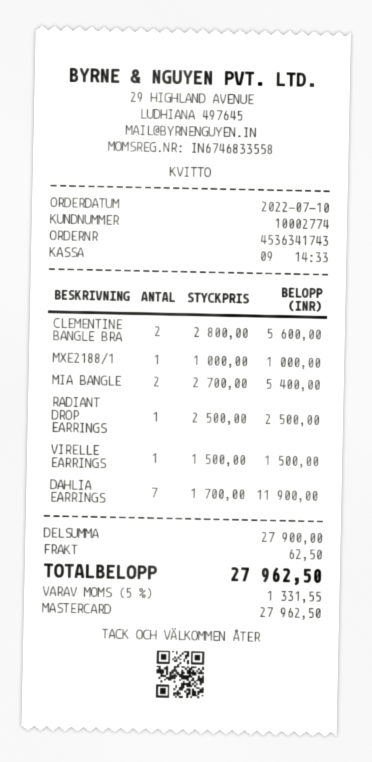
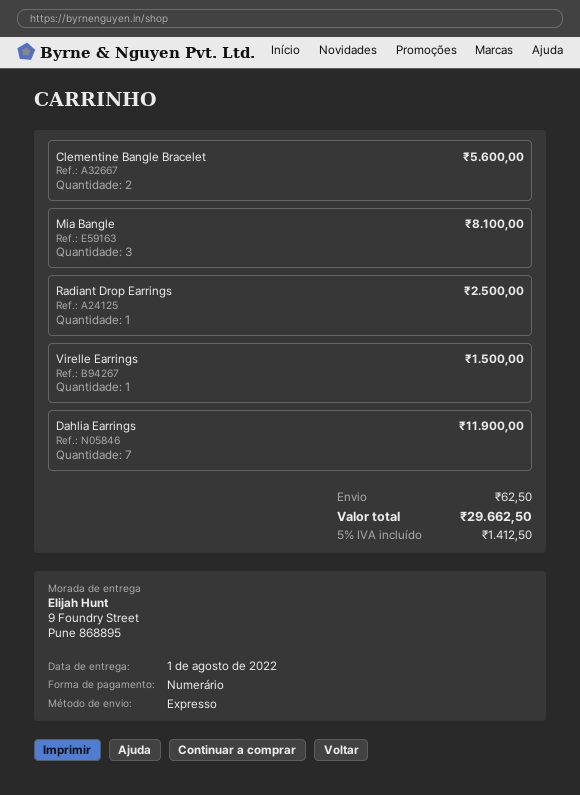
payment method: Mastercard -> cash
MXE2188/1: 1 for 1000.00 -> none
MIA BANGLE: 2 for 5400.00 -> 3 for 8100.00
tax: 5% = 1331.55 -> 5% = 1412.50
total: 27962.50 -> 29662.50

